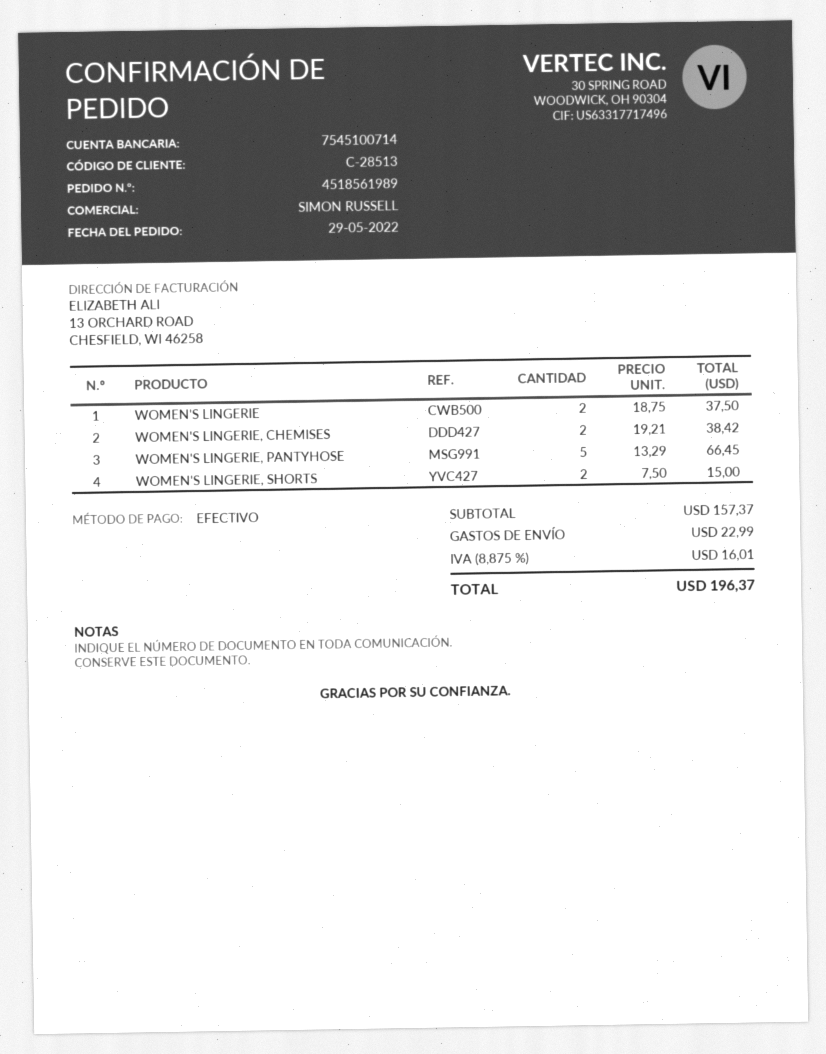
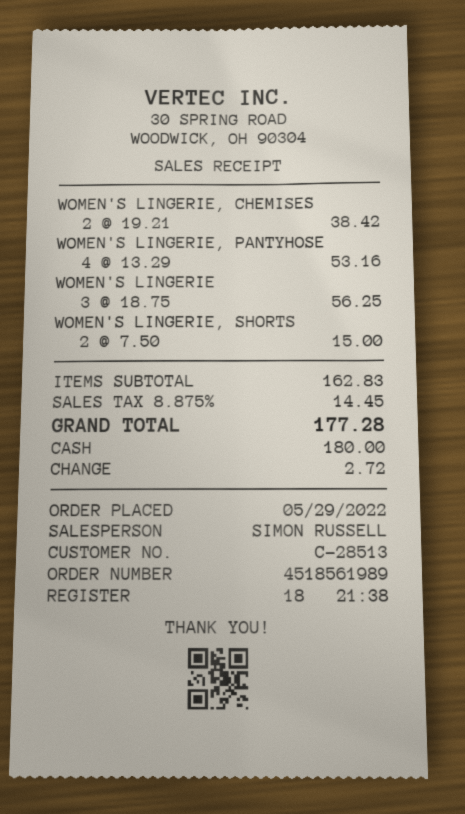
WOMEN'S LINGERIE: 2 x 18.75 = 37.50 -> 3 x 18.75 = 56.25
WOMEN'S LINGERIE, PANTYHOSE: 5 x 13.29 = 66.45 -> 4 x 13.29 = 53.16
subtotal: 157.37 -> 162.83
shipping: 22.99 -> none
tax: 8.875% = 16.01 -> 8.875% = 14.45
total: 196.37 -> 177.28

